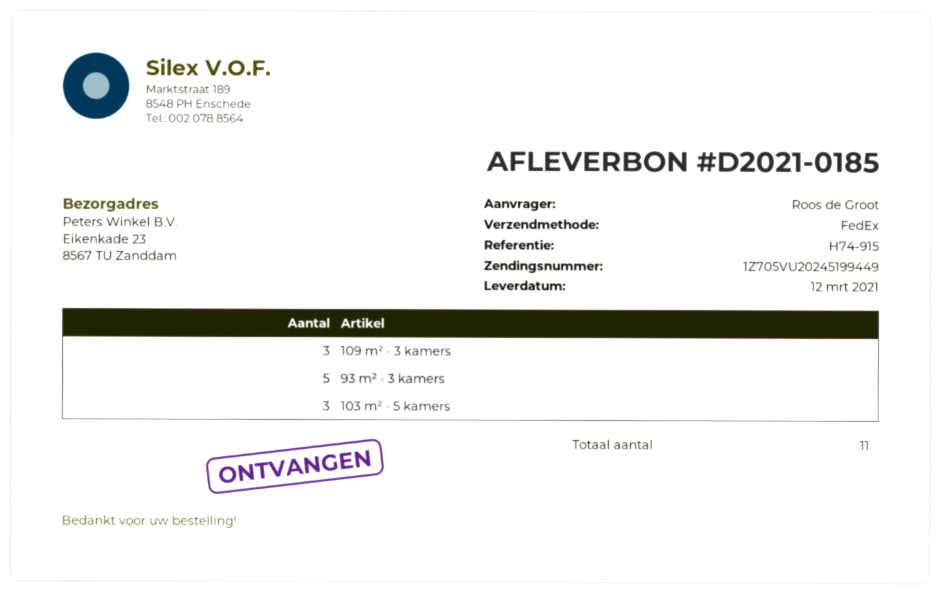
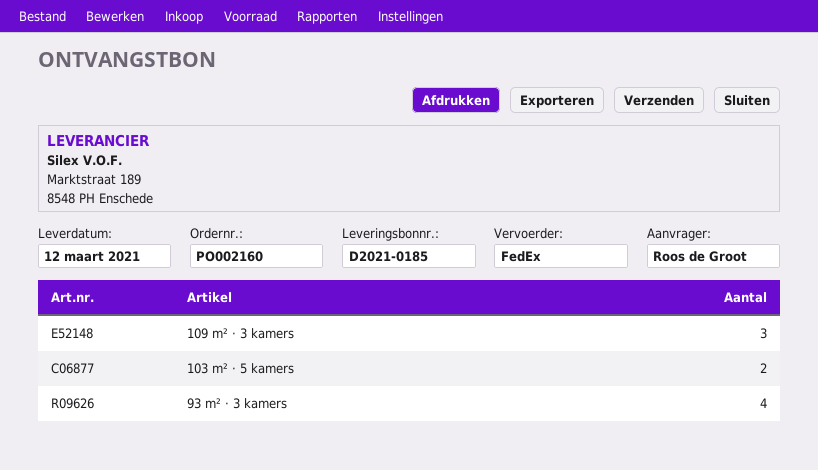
93 m² · 3 kamers: 5 -> 4
103 m² · 5 kamers: 3 -> 2

